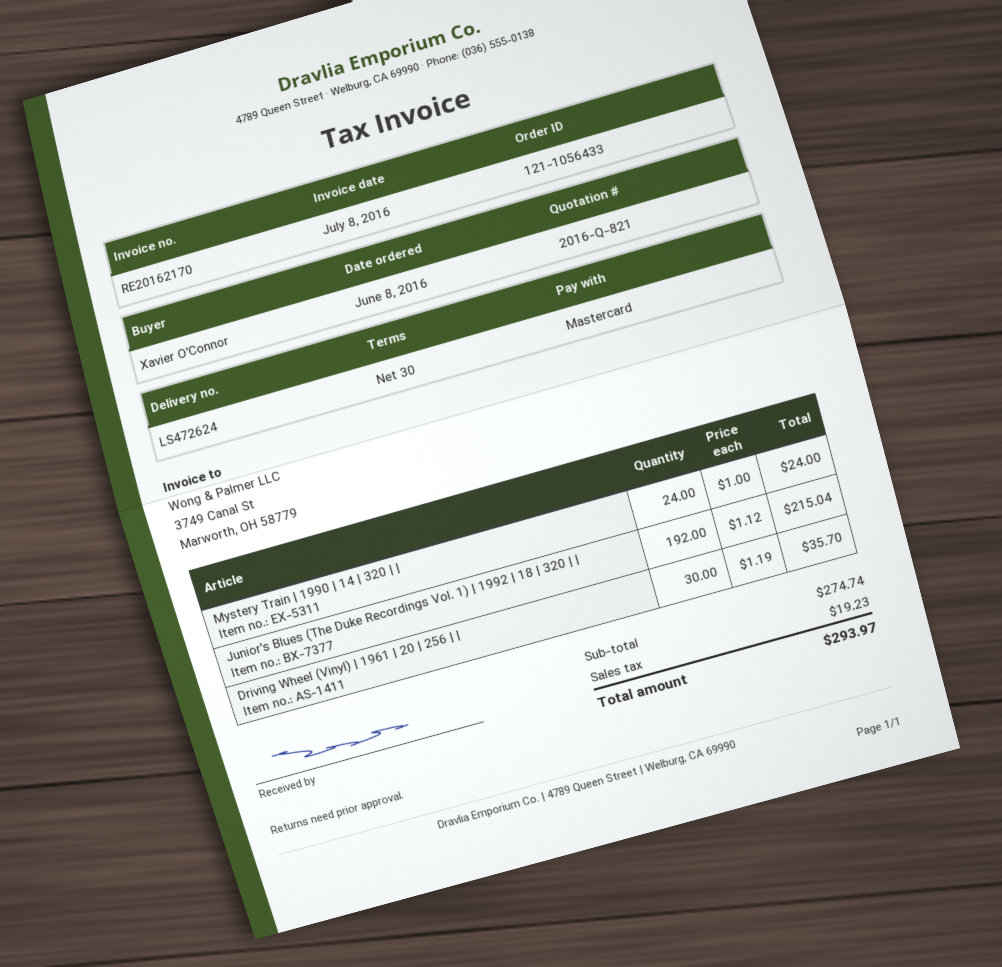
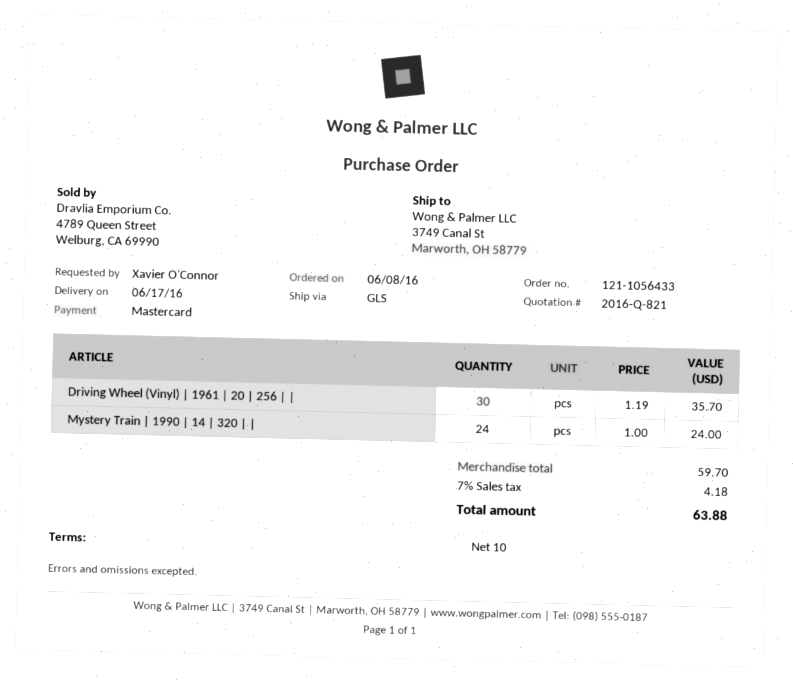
payment terms: 30 days -> 10 days
Junior's Blues (The Duke Recordings Vol. 1) | 1992 | 18 | 320 | |: 192 x 1.12 = 215.04 -> none
subtotal: 274.74 -> 59.70
tax: 19.23 -> 4.18
total: 293.97 -> 63.88

